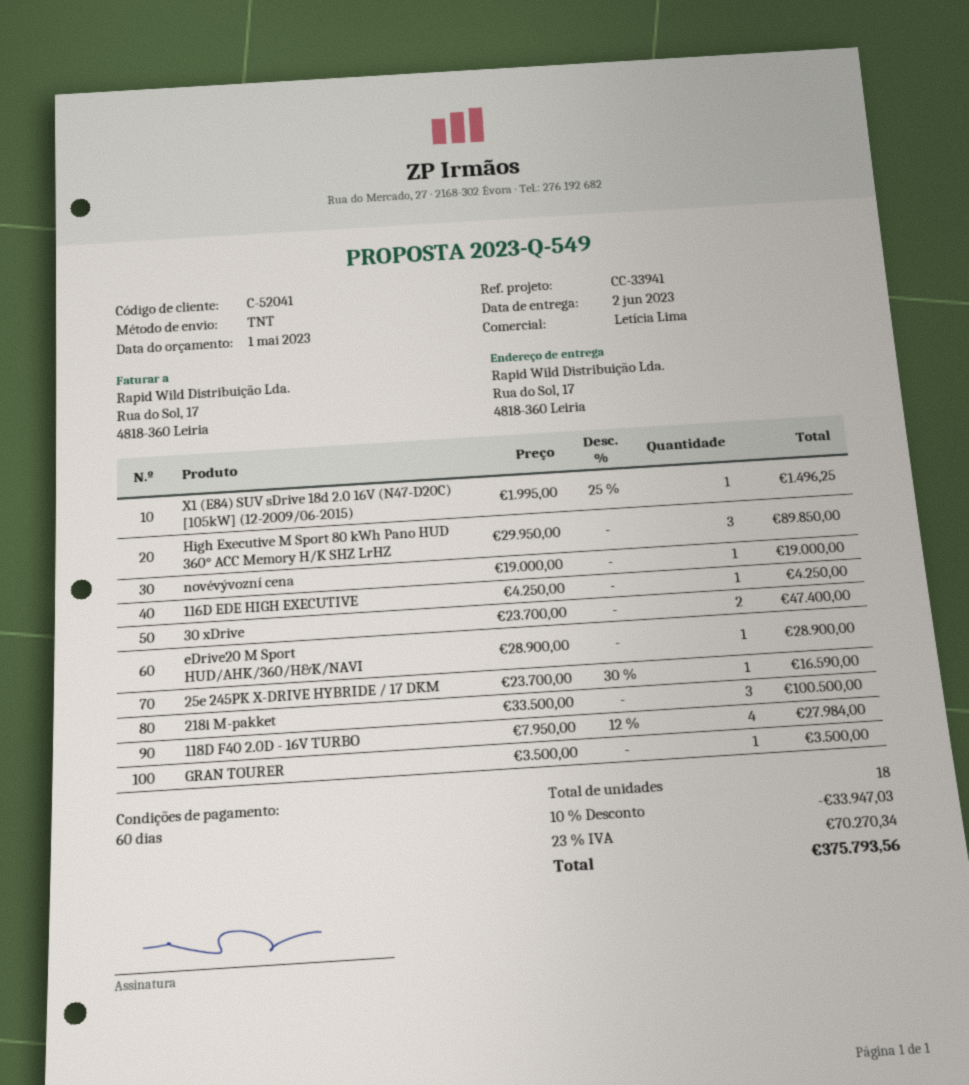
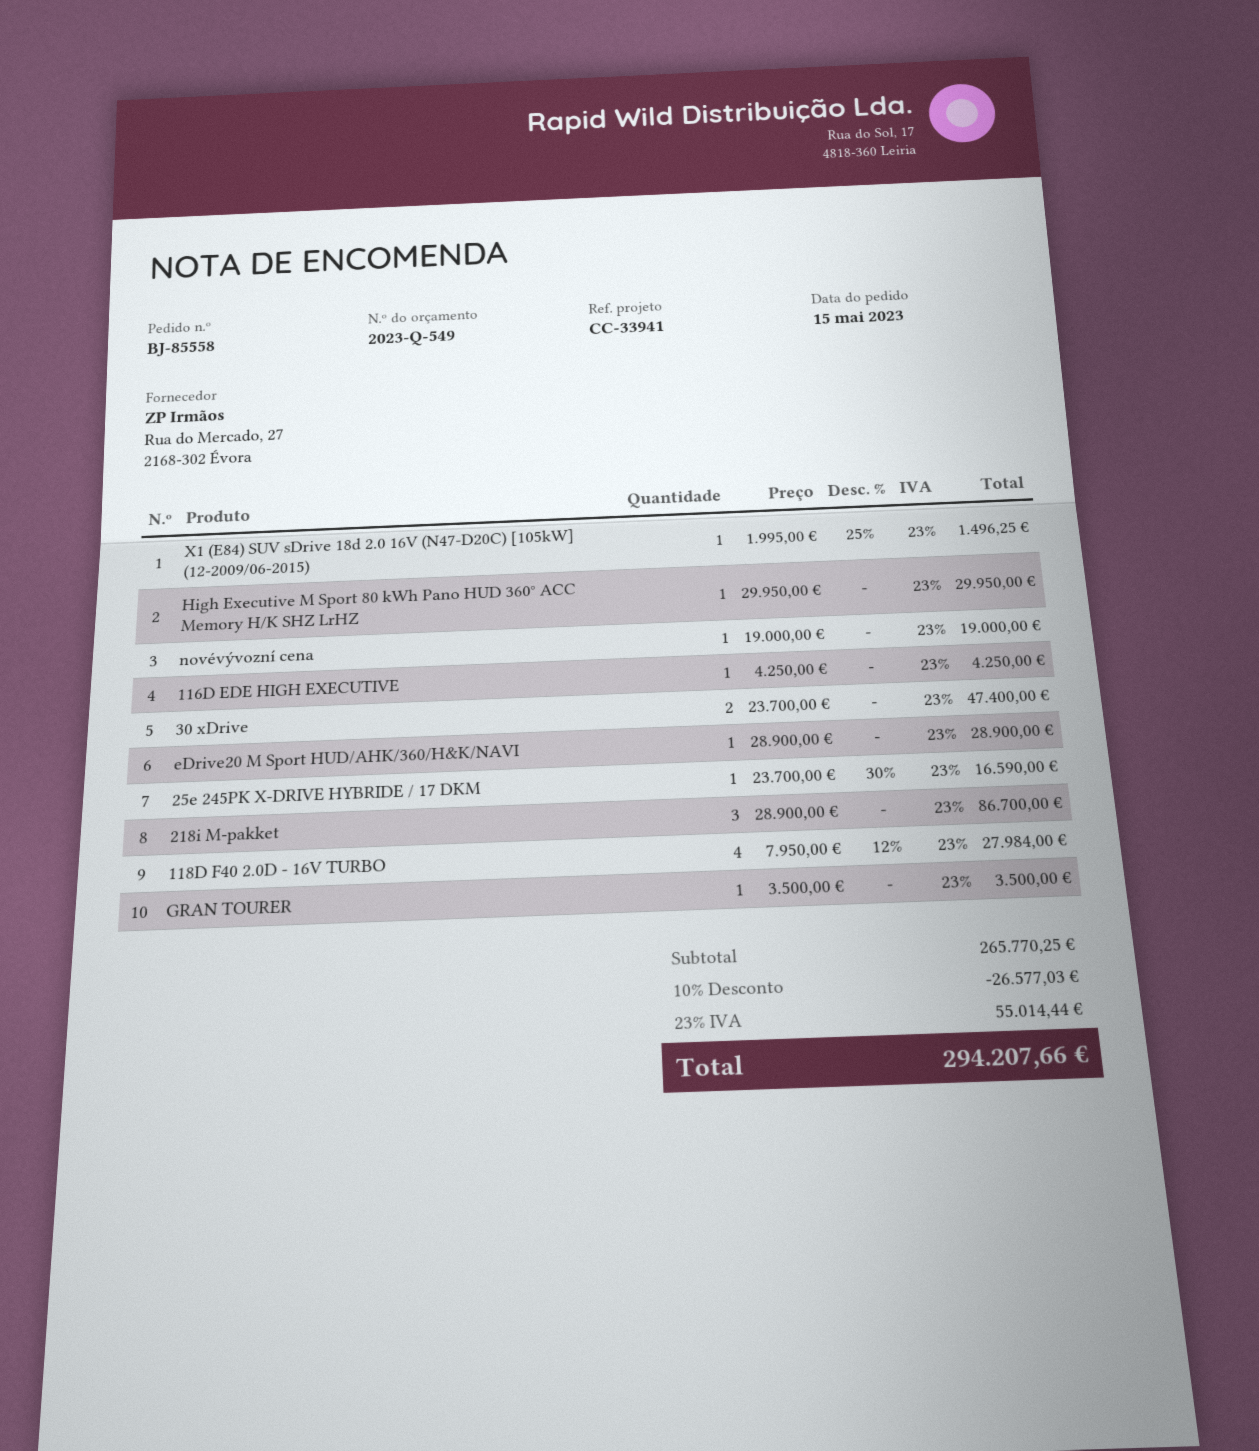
High Executive M Sport 80 kWh Pano HUD 360° ACC Memory H/K SHZ LrHZ: 3 x 29950.00 = 89850.00 -> 1 x 29950.00 = 29950.00
218i M-pakket: 3 x 33500.00 = 100500.00 -> 3 x 28900.00 = 86700.00
discount: 10% = 33947.03 -> 10% = 26577.03
tax: 23% = 70270.34 -> 23% = 55014.44
total: 375793.56 -> 294207.66

